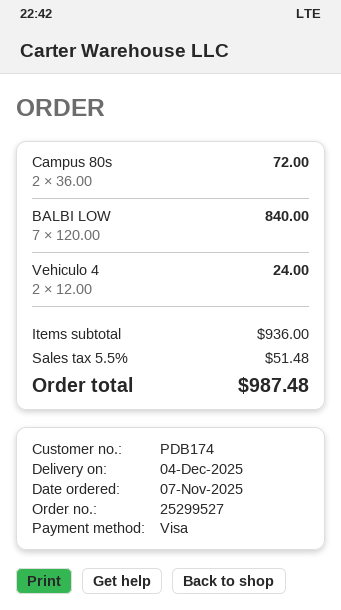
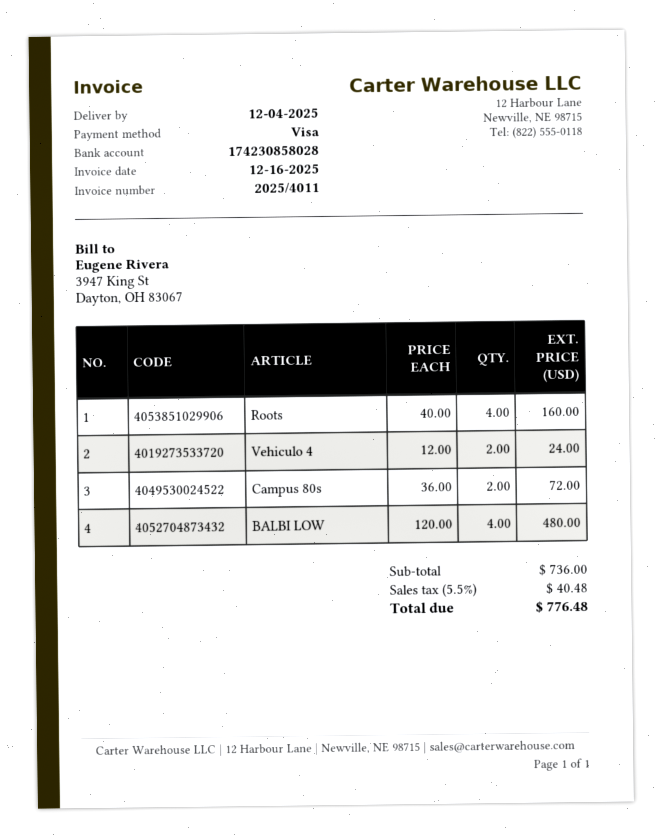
BALBI LOW: 7 x 120.00 = 840.00 -> 4 x 120.00 = 480.00
Roots: none -> 4 x 40.00 = 160.00
subtotal: 936.00 -> 736.00
tax: 5.5% = 51.48 -> 5.5% = 40.48
total: 987.48 -> 776.48

